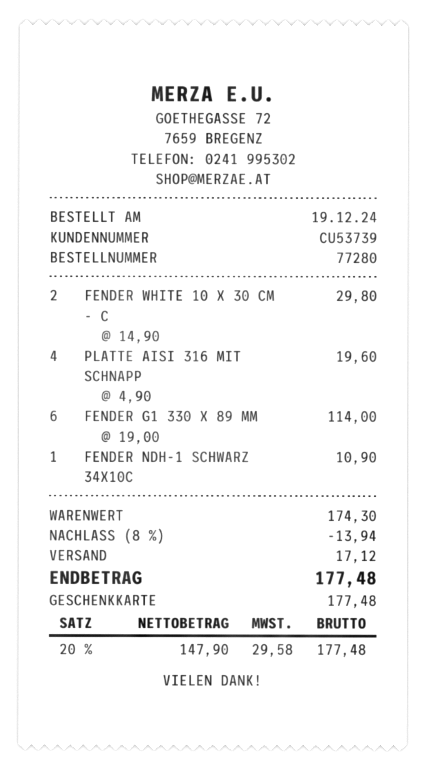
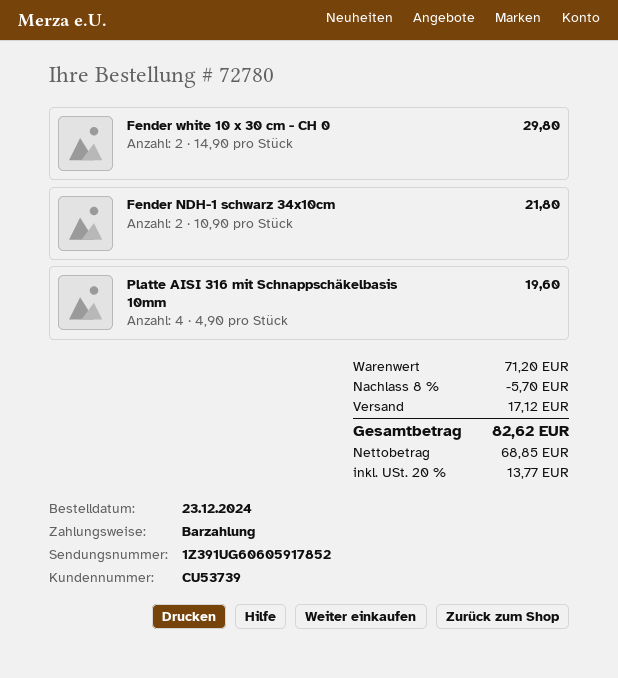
order number: 77280 -> 72780
order date: 2024-12-19 -> 2024-12-23
payment method: gift card -> cash
FENDER G1 330 X 89 MM: 6 x 19.00 = 114.00 -> none
FENDER NDH-1 SCHWARZ 34X10C: 1 x 10.90 = 10.90 -> 2 x 10.90 = 21.80
subtotal: 174.30 -> 71.20
discount: 8% = 13.94 -> 8% = 5.70
net: 147.90 -> 68.85
tax: 20% = 29.58 -> 20% = 13.77
total: 177.48 -> 82.62

